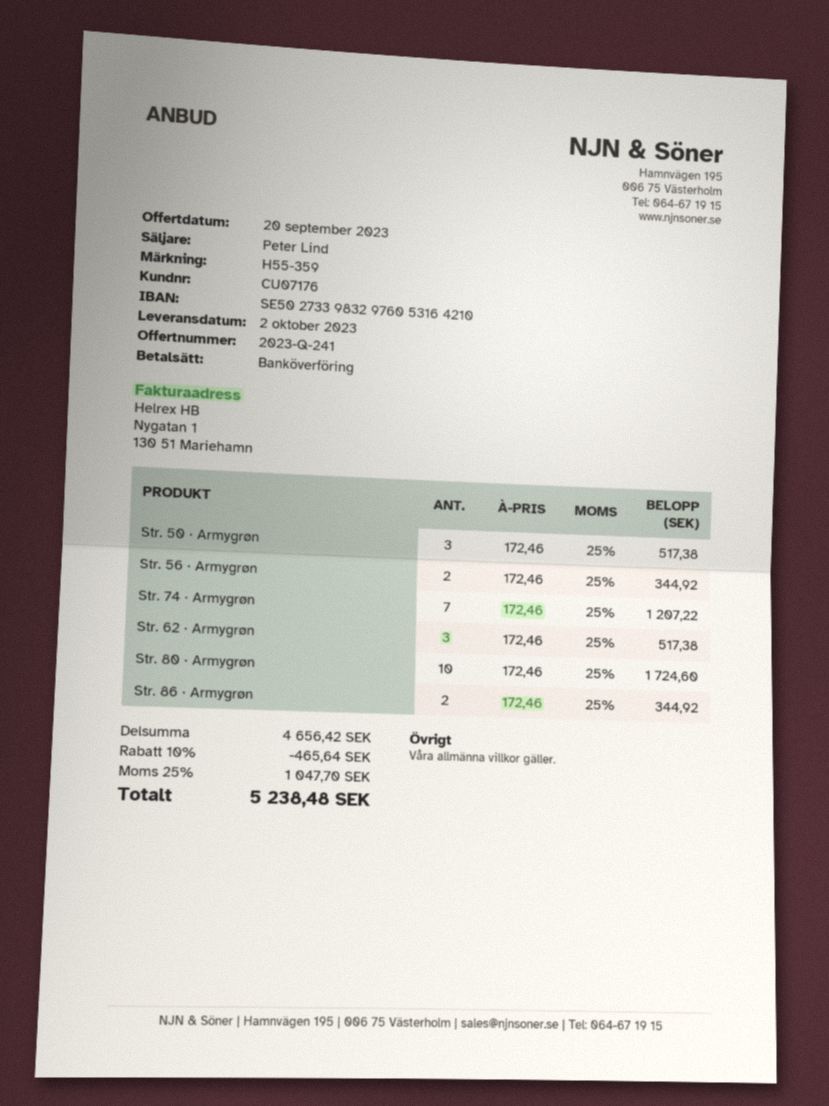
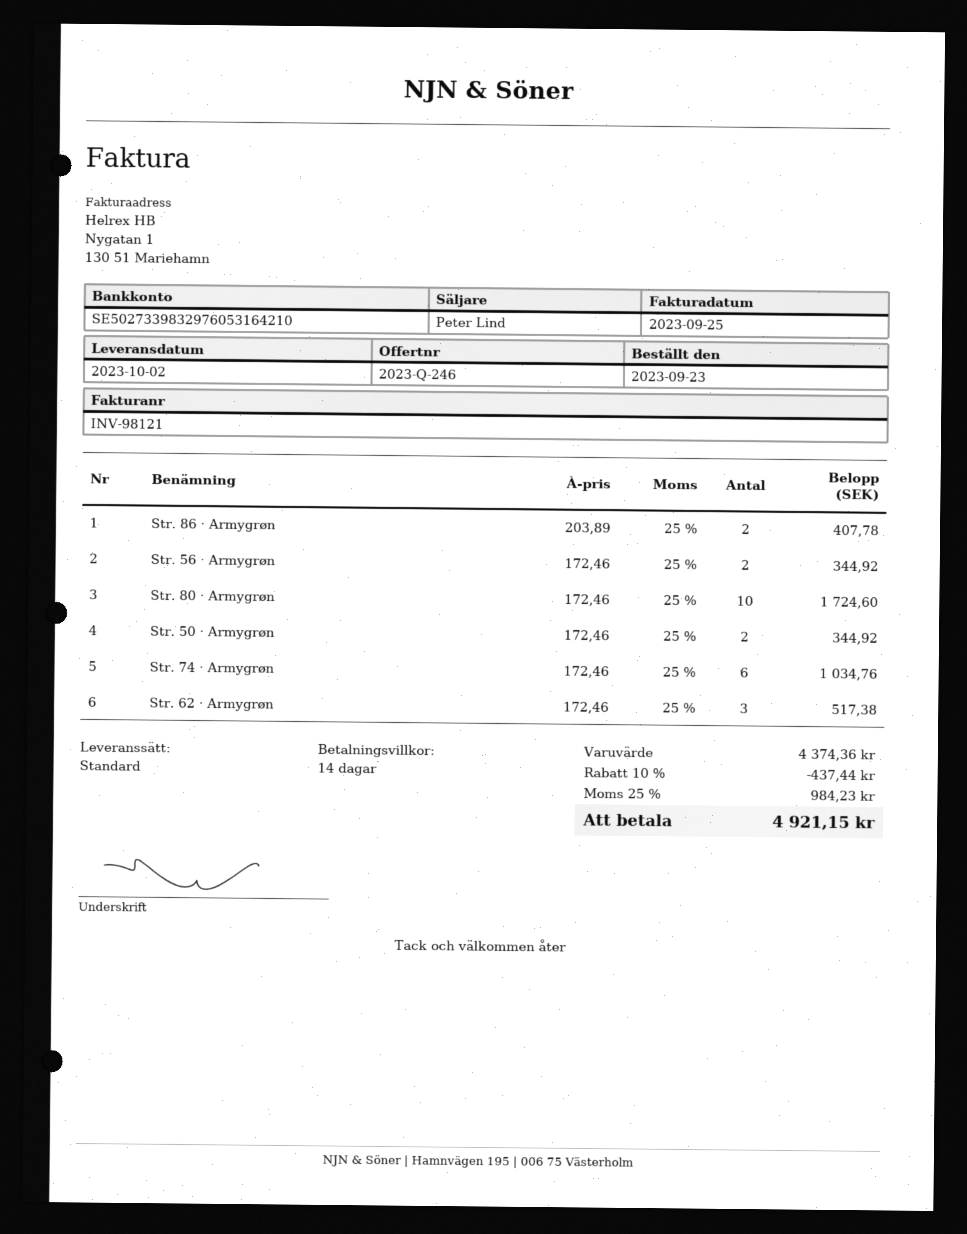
quote number: 2023-Q-241 -> 2023-Q-246
Str. 50 · Armygrøn: 3 x 172.46 = 517.38 -> 2 x 172.46 = 344.92
Str. 74 · Armygrøn: 7 x 172.46 = 1207.22 -> 6 x 172.46 = 1034.76
Str. 86 · Armygrøn: 2 x 172.46 = 344.92 -> 2 x 203.89 = 407.78
subtotal: 4656.42 -> 4374.36
discount: 10% = 465.64 -> 10% = 437.44
tax: 25% = 1047.70 -> 25% = 984.23
total: 5238.48 -> 4921.15

